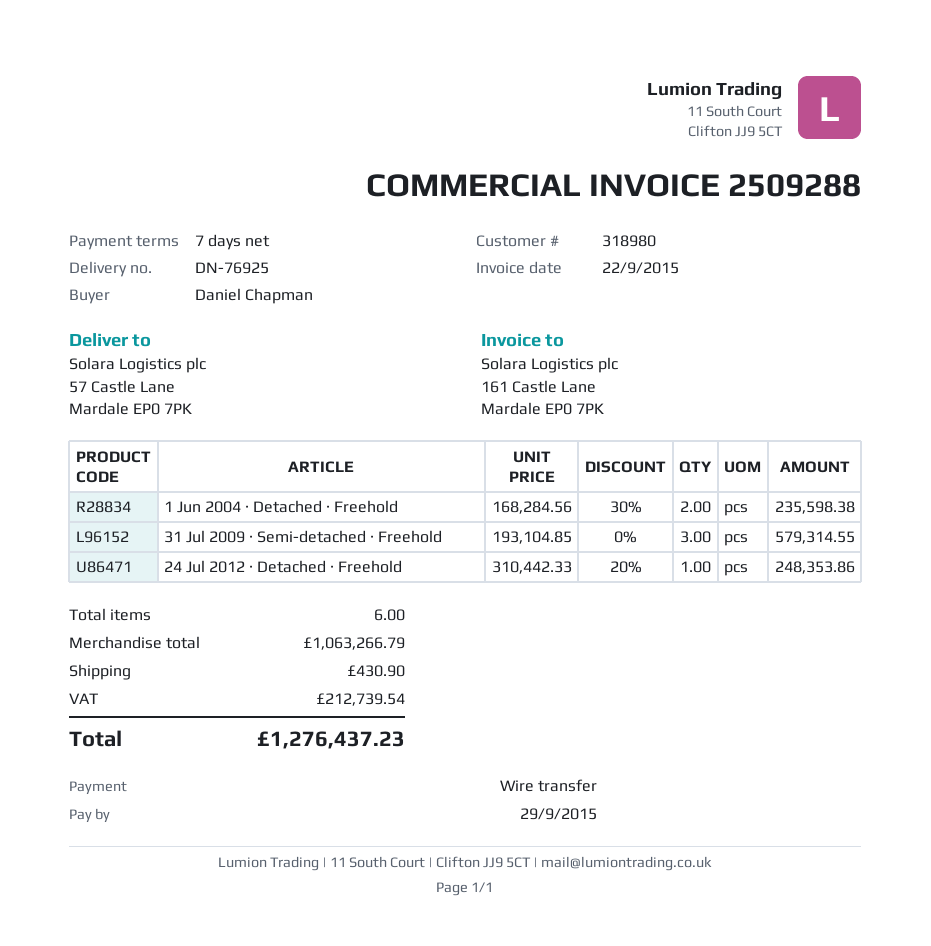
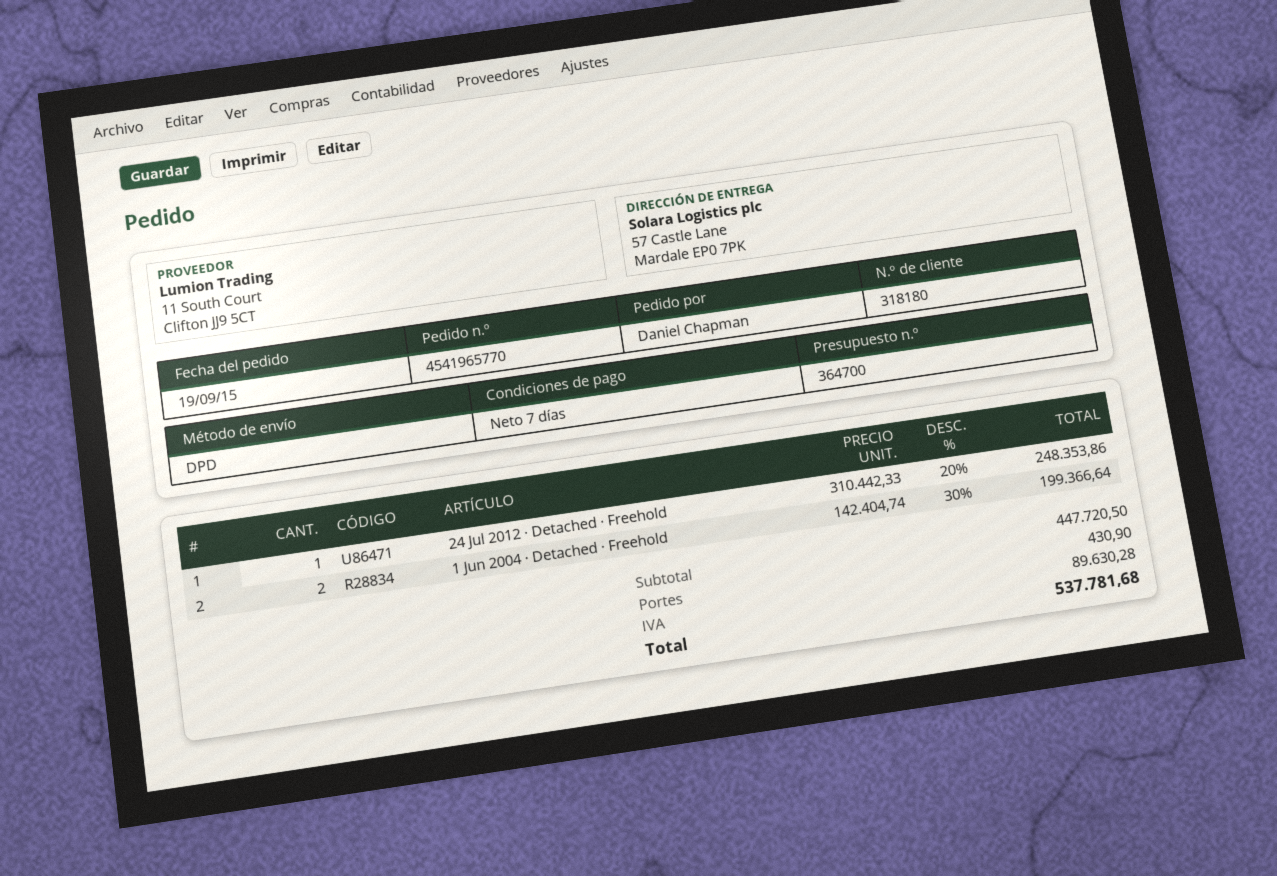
customer number: 318980 -> 318180
1 Jun 2004 · Detached · Freehold: 2 x 168284.56 - 30% = 235598.38 -> 2 x 142404.74 - 30% = 199366.64
31 Jul 2009 · Semi-detached · Freehold: 3 x 193104.85 = 579314.55 -> none
subtotal: 1063266.79 -> 447720.50
tax: 212739.54 -> 89630.28
total: 1276437.23 -> 537781.68

